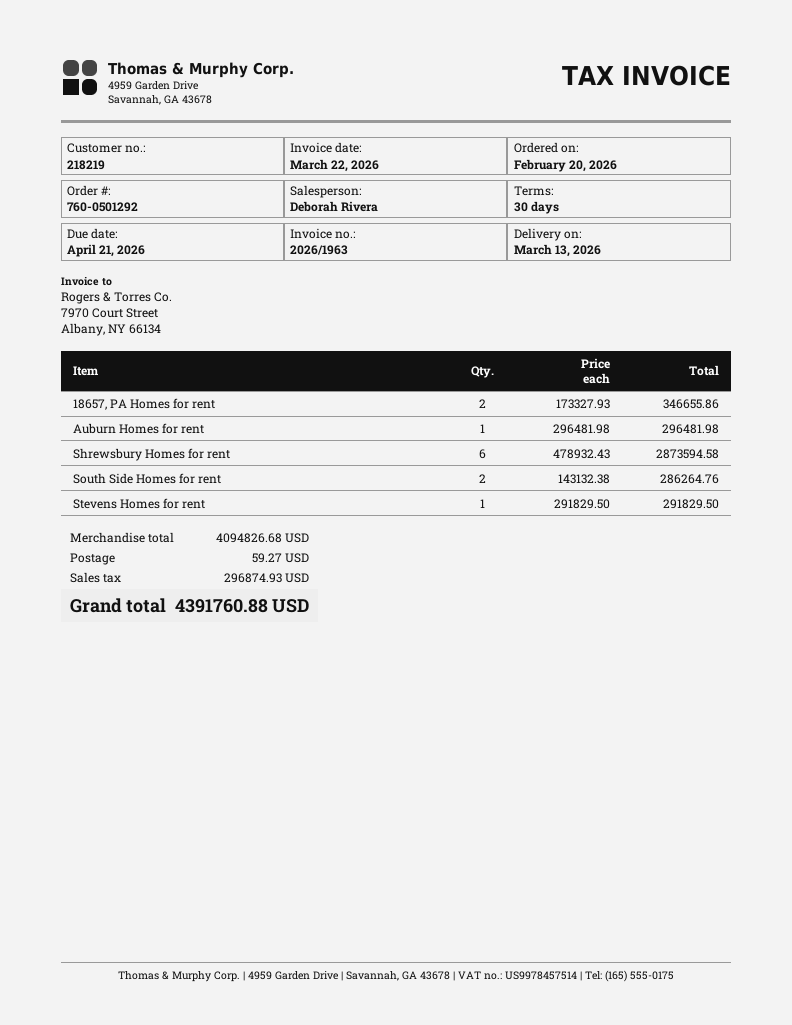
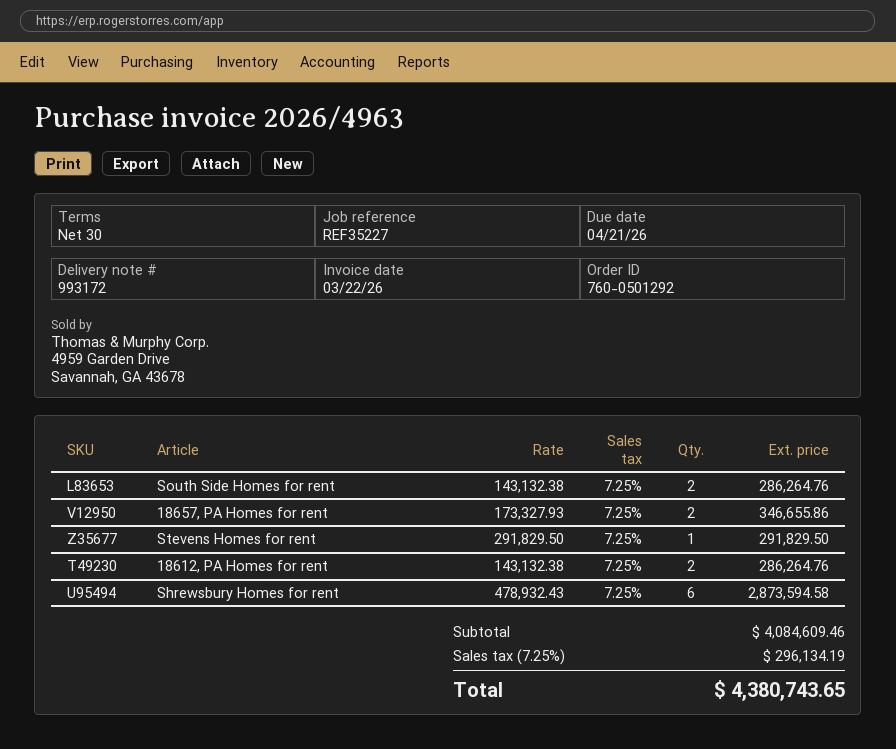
invoice number: 2026/1963 -> 2026/4963
Auburn Homes for rent: 1 x 296481.98 = 296481.98 -> none
18612, PA Homes for rent: none -> 2 x 143132.38 = 286264.76
subtotal: 4094826.68 -> 4084609.46
shipping: 59.27 -> none
tax: 296874.93 -> 296134.19
total: 4391760.88 -> 4380743.65

